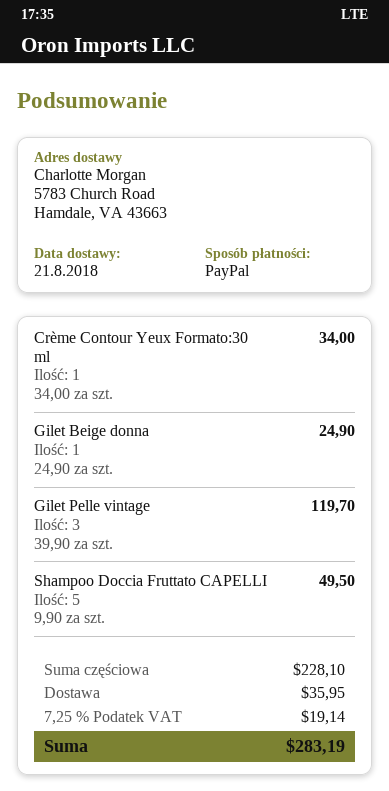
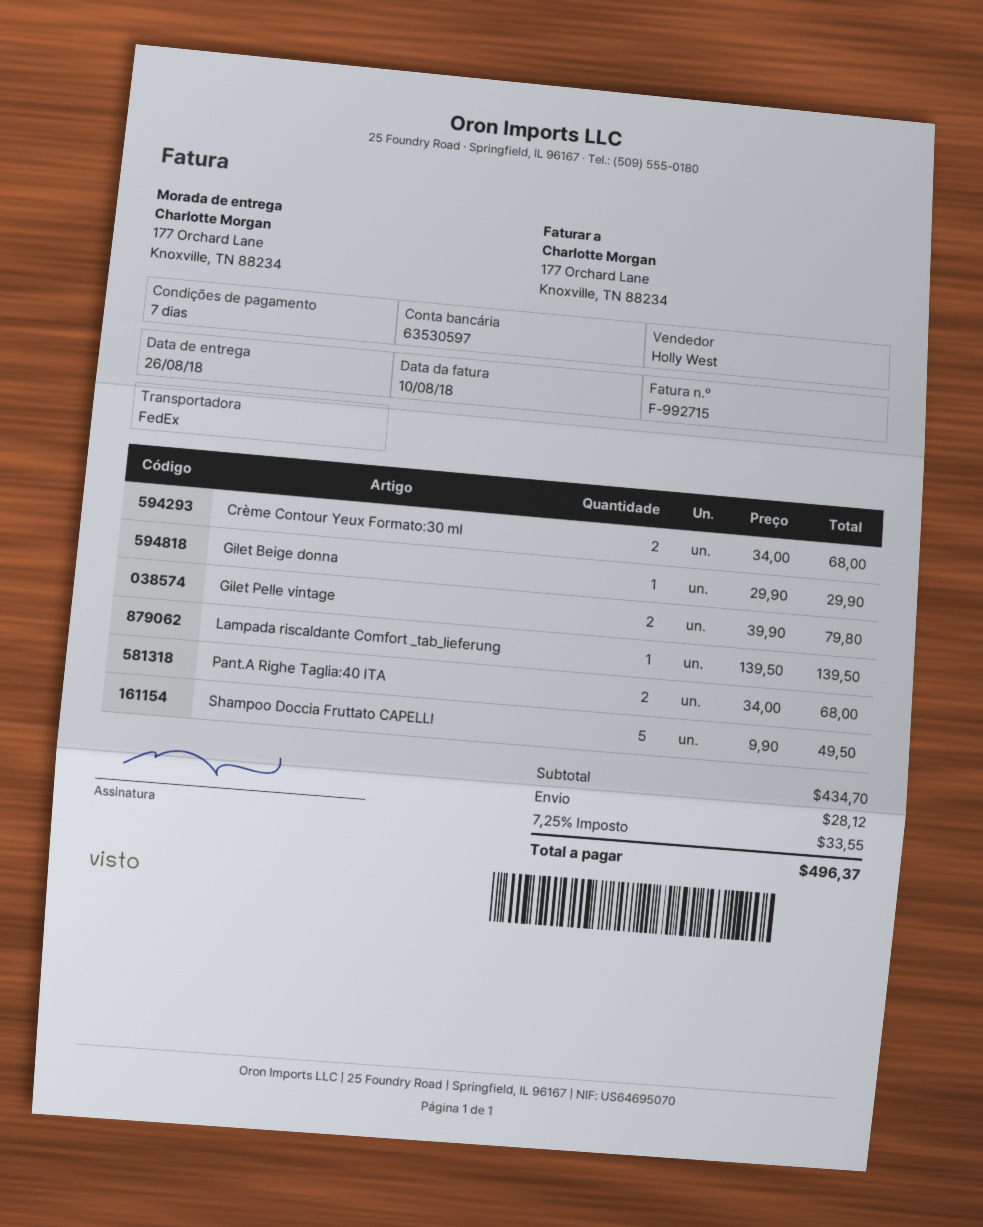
delivery date: 2018-08-21 -> 2018-08-26
ship to: 5783 Church Road, Hamdale, VA 43663 -> 177 Orchard Lane, Knoxville, TN 88234
Crème Contour Yeux Formato:30 ml: 1 x 34.00 = 34.00 -> 2 x 34.00 = 68.00
Gilet Beige donna: 1 x 24.90 = 24.90 -> 1 x 29.90 = 29.90
Gilet Pelle vintage: 3 x 39.90 = 119.70 -> 2 x 39.90 = 79.80
Lampada riscaldante Comfort _tab_lieferung: none -> 1 x 139.50 = 139.50
Pant.A Righe Taglia:40 ITA: none -> 2 x 34.00 = 68.00
subtotal: 228.10 -> 434.70
shipping: 35.95 -> 28.12
tax: 7.25% = 19.14 -> 7.25% = 33.55
total: 283.19 -> 496.37

